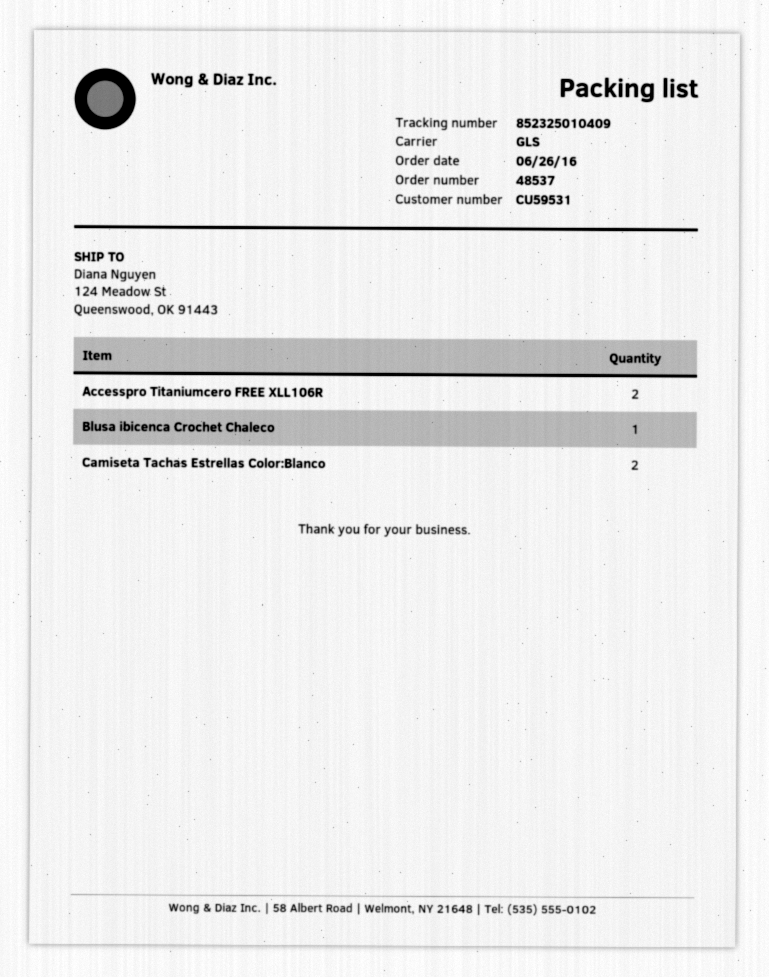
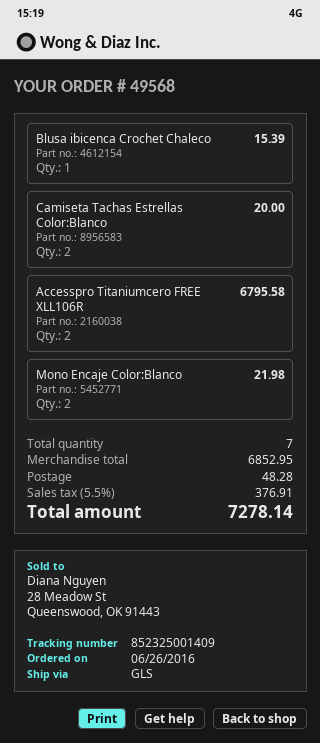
order number: 48537 -> 49568
tracking number: 852325010409 -> 852325001409
Mono Encaje Color:Blanco: none -> 2

